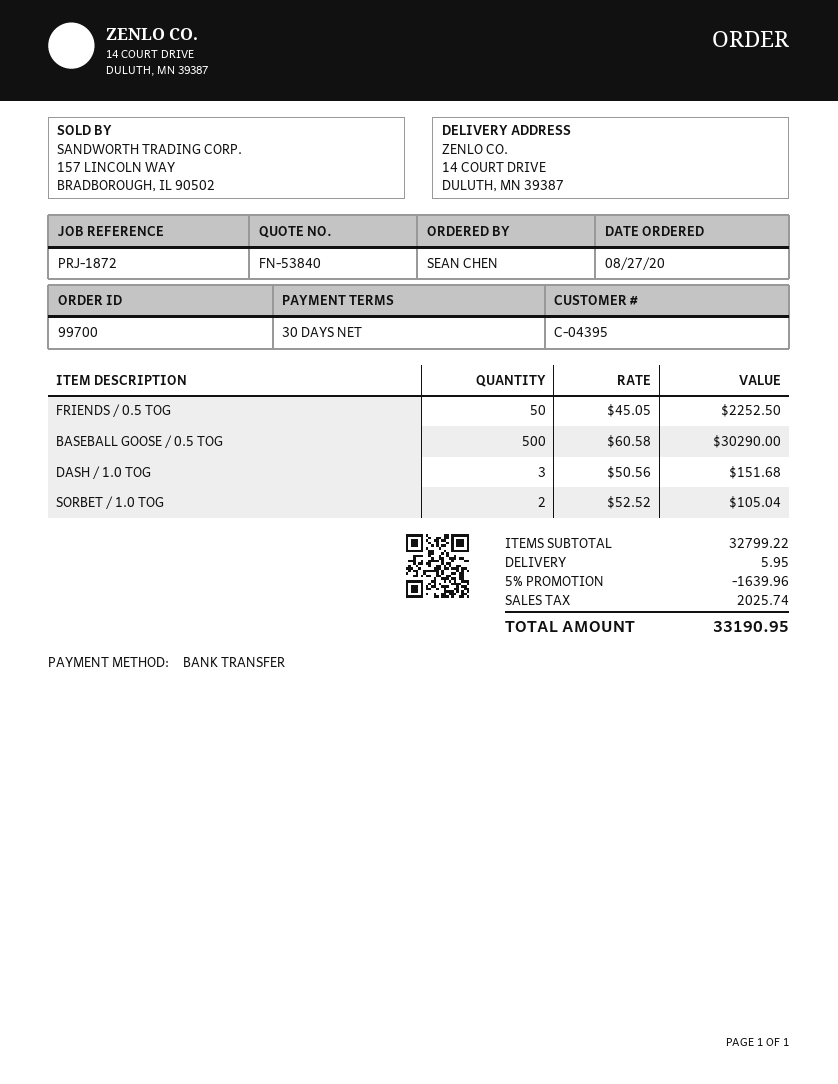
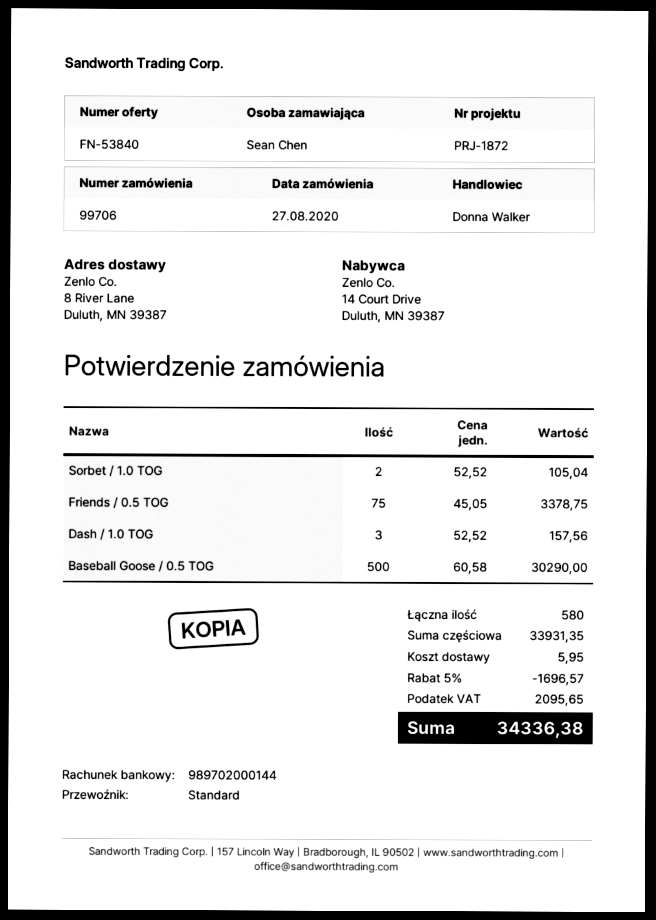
order number: 99700 -> 99706
ship to: 14 COURT DRIVE, DULUTH, MN 39387 -> 8 River Lane, Duluth, MN 39387
FRIENDS / 0.5 TOG: 50 x 45.05 = 2252.50 -> 75 x 45.05 = 3378.75
DASH / 1.0 TOG: 3 x 50.56 = 151.68 -> 3 x 52.52 = 157.56
subtotal: 32799.22 -> 33931.35
discount: 5% = 1639.96 -> 5% = 1696.57
tax: 2025.74 -> 2095.65
total: 33190.95 -> 34336.38

